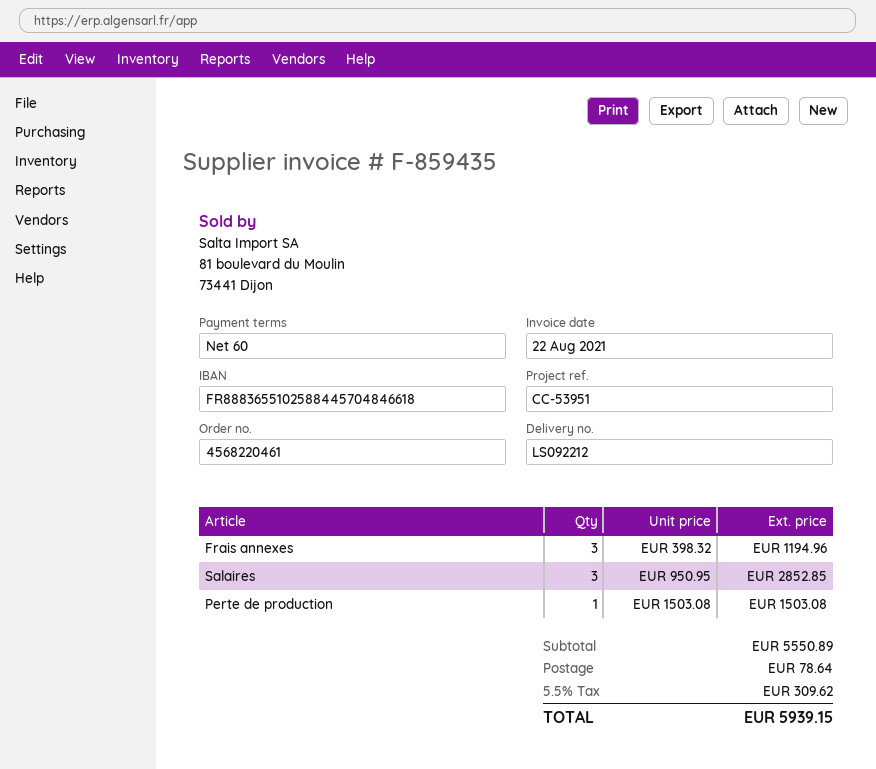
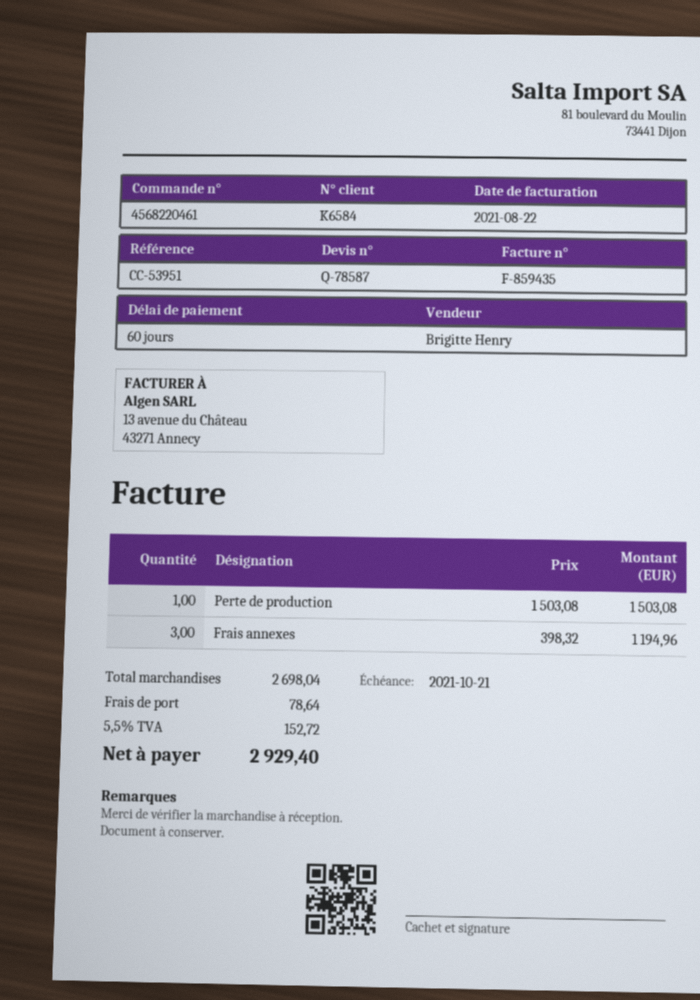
Salaires: 3 x 950.95 = 2852.85 -> none
subtotal: 5550.89 -> 2698.04
tax: 5.5% = 309.62 -> 5.5% = 152.72
total: 5939.15 -> 2929.40

